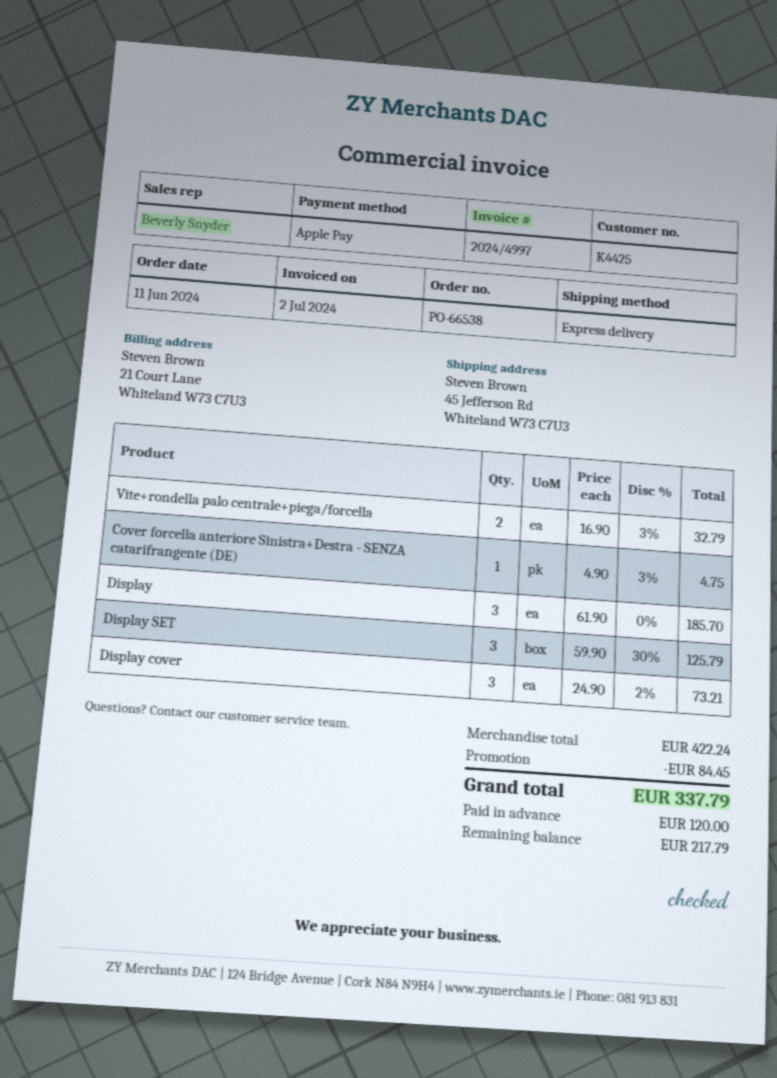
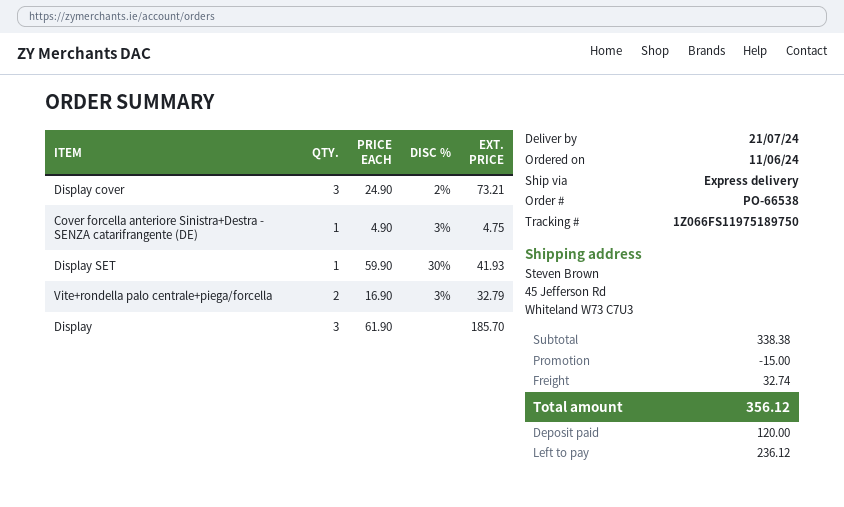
Display SET: 3 x 59.90 - 30% = 125.79 -> 1 x 59.90 - 30% = 41.93
subtotal: 422.24 -> 338.38
discount: 84.45 -> 15.00
shipping: none -> 32.74
total: 337.79 -> 356.12
balance: 217.79 -> 236.12

